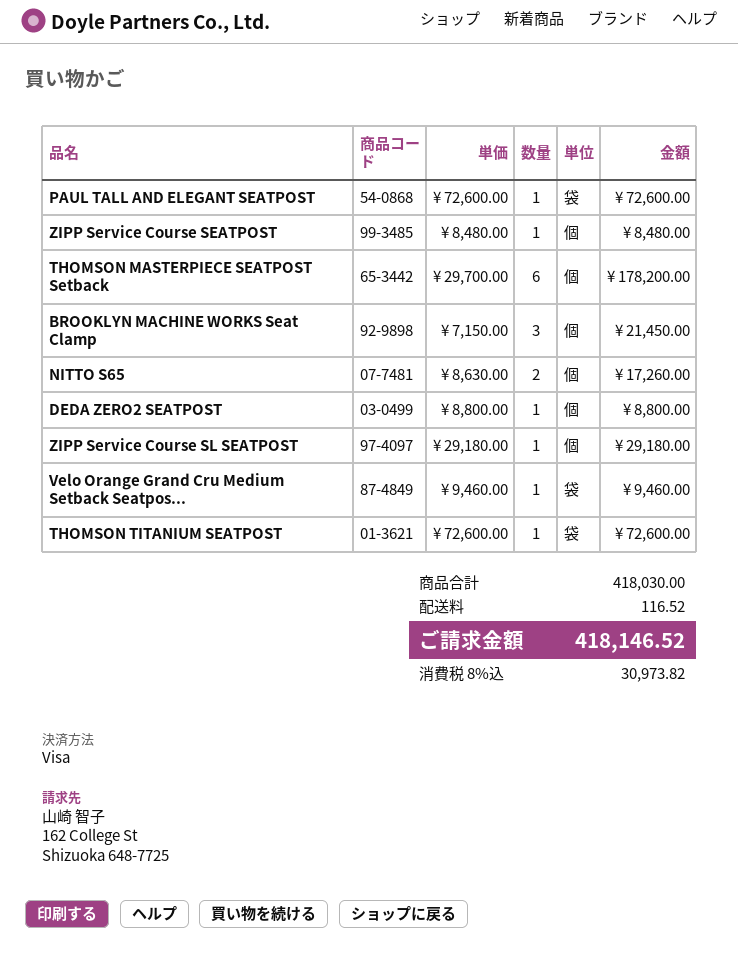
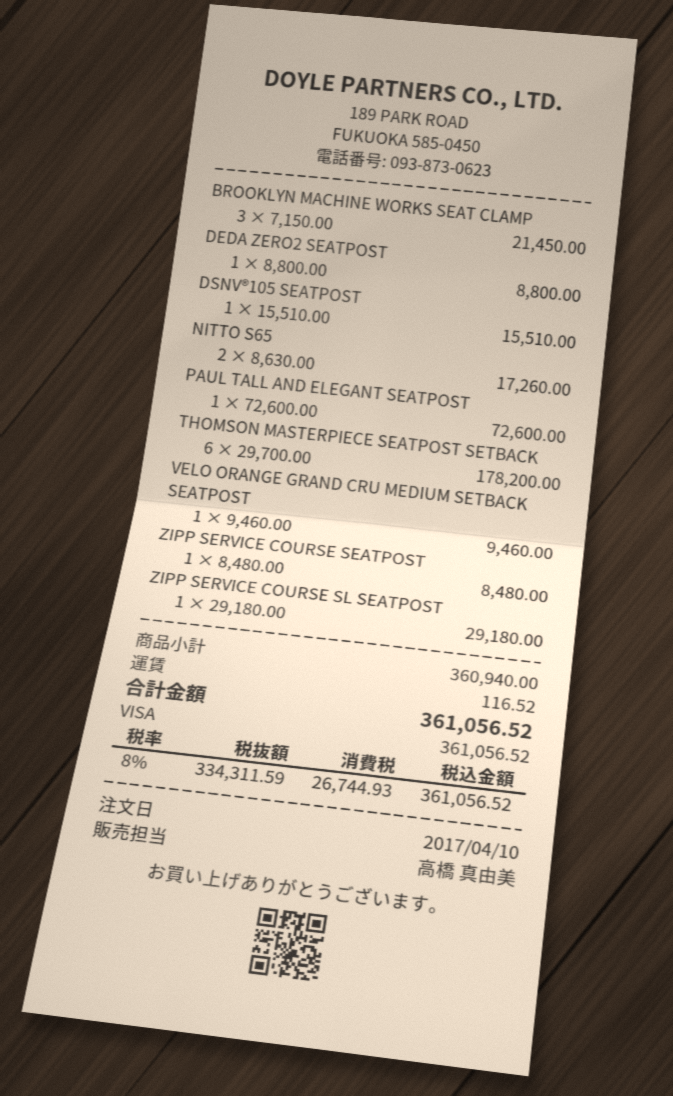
THOMSON TITANIUM SEATPOST: 1 x 72600.00 = 72600.00 -> none
DSNV®105 SEATPOST: none -> 1 x 15510.00 = 15510.00
subtotal: 418030.00 -> 360940.00
tax: 8% = 30973.82 -> 8% = 26744.93
total: 418146.52 -> 361056.52

